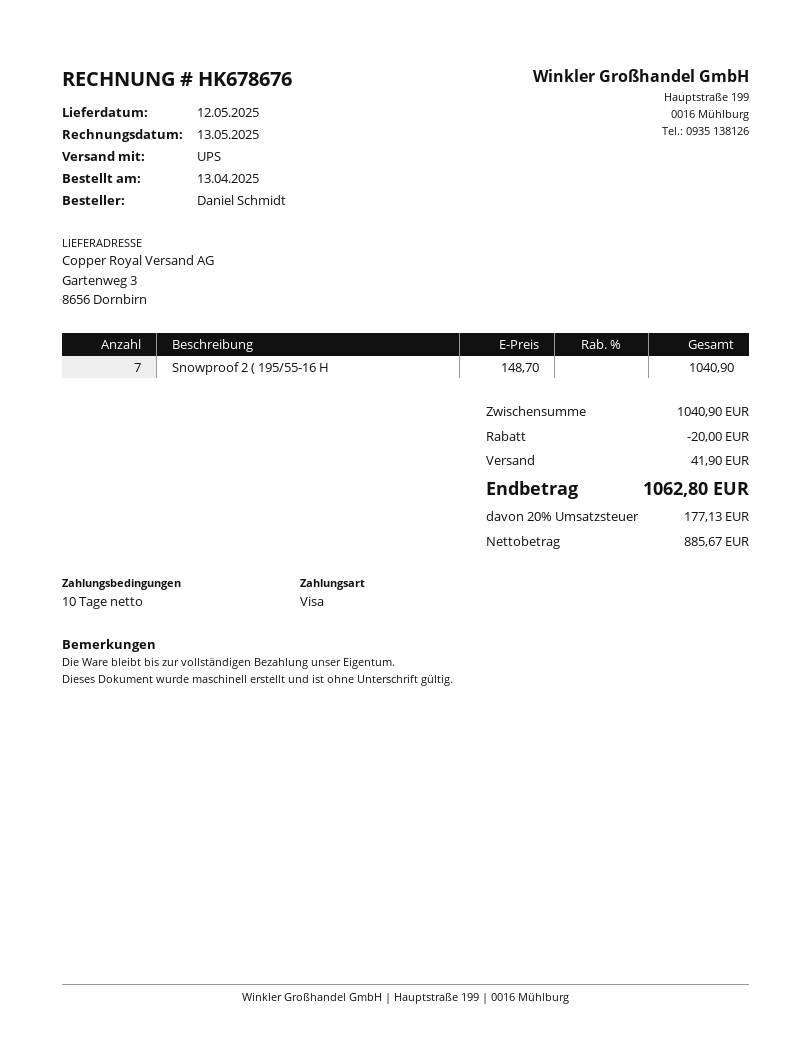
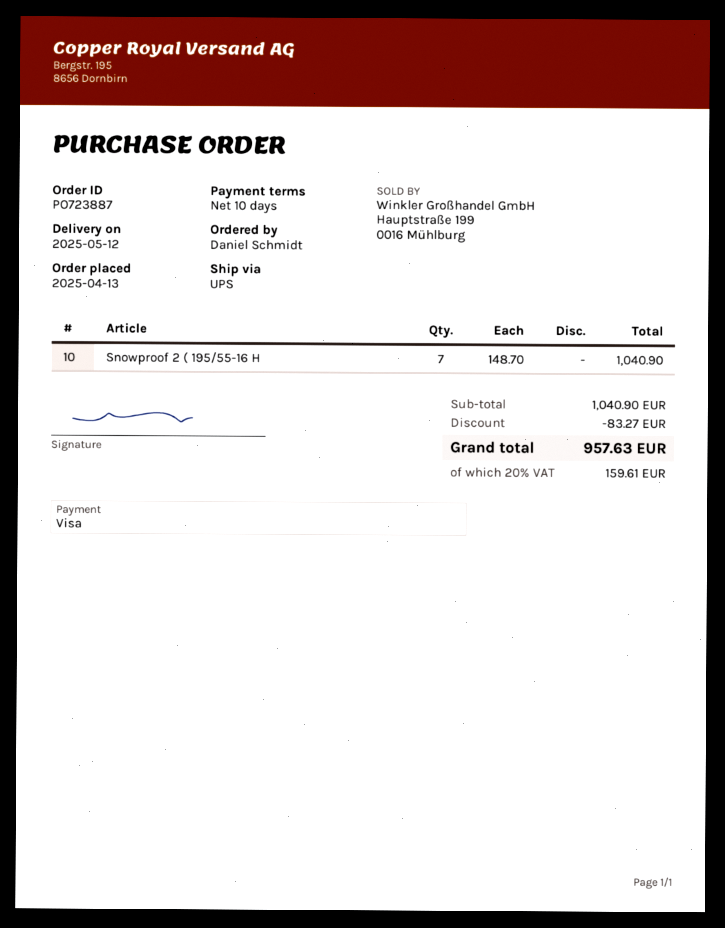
discount: 20.00 -> 83.27
shipping: 41.90 -> none
tax: 20% = 177.13 -> 20% = 159.61
total: 1062.80 -> 957.63

